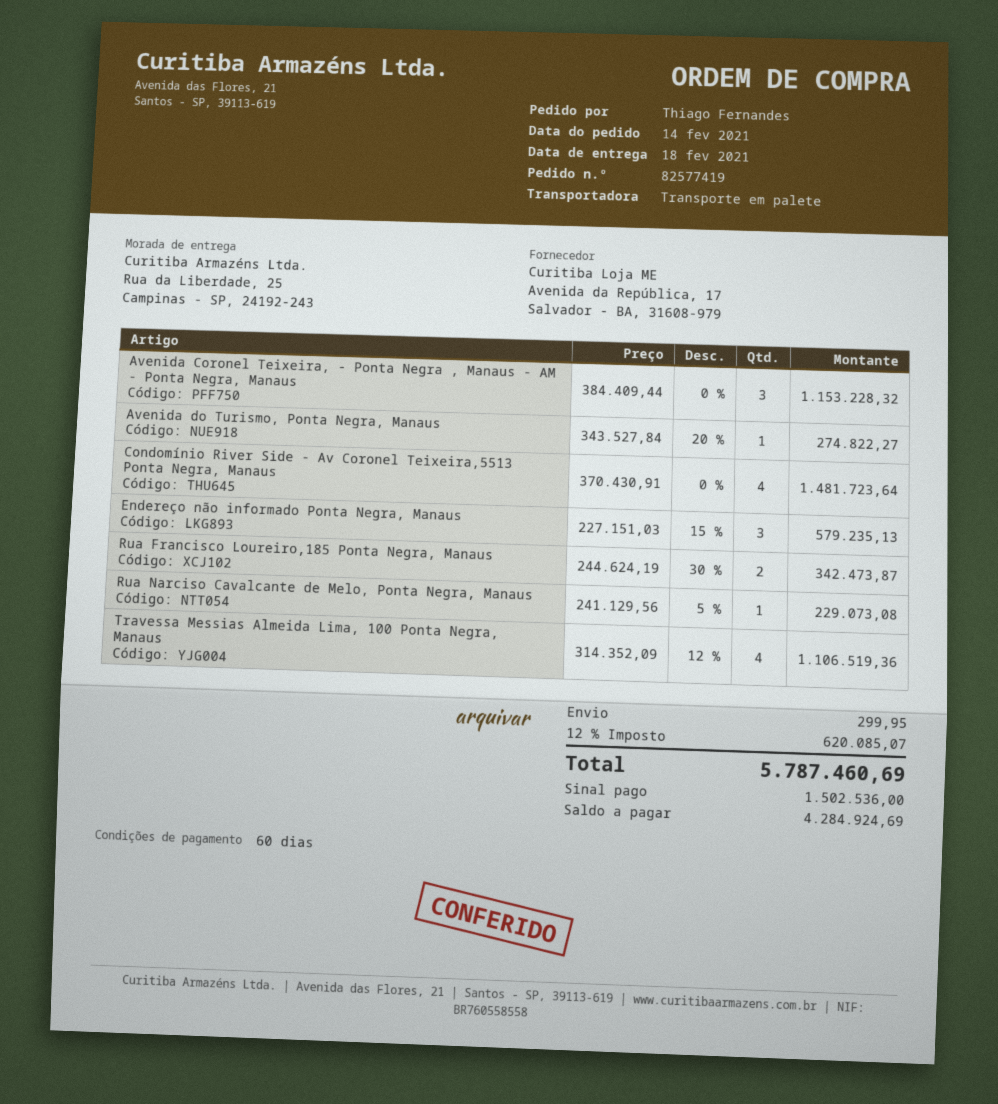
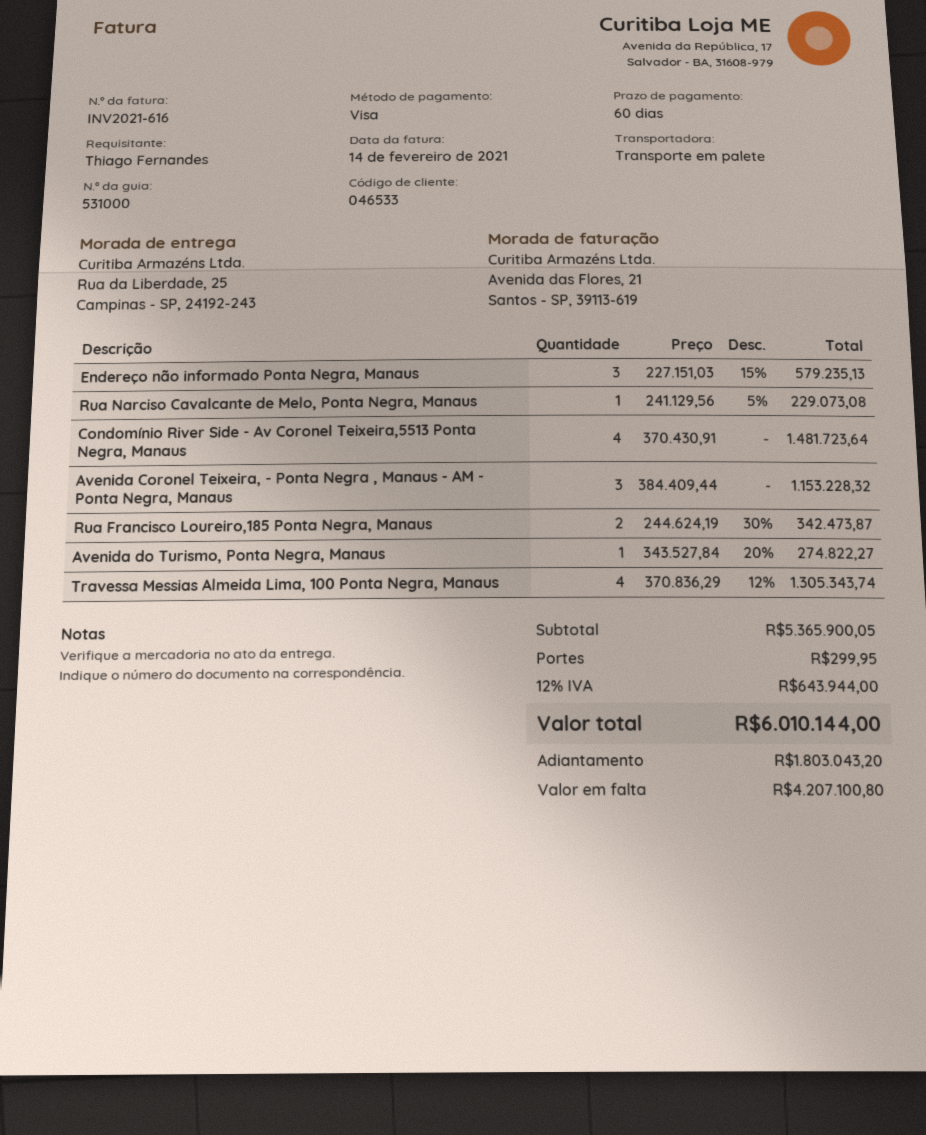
Travessa Messias Almeida Lima, 100 Ponta Negra, Manaus: 4 x 314352.09 - 12% = 1106519.36 -> 4 x 370836.29 - 12% = 1305343.74
tax: 12% = 620085.07 -> 12% = 643944.00
total: 5787460.69 -> 6010144.00
deposit: 1502536.00 -> 1803043.20
balance: 4284924.69 -> 4207100.80

